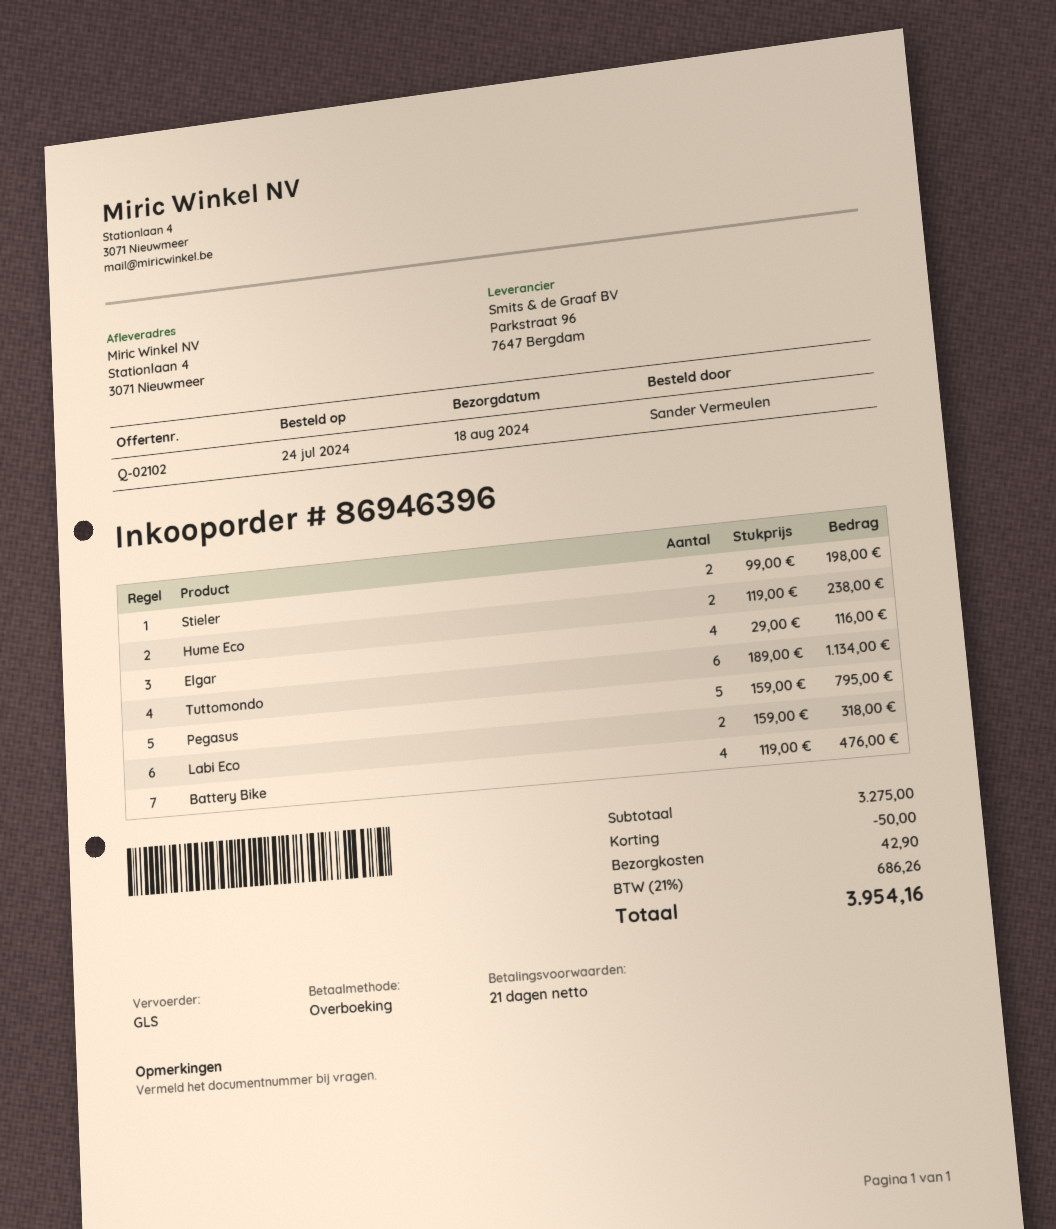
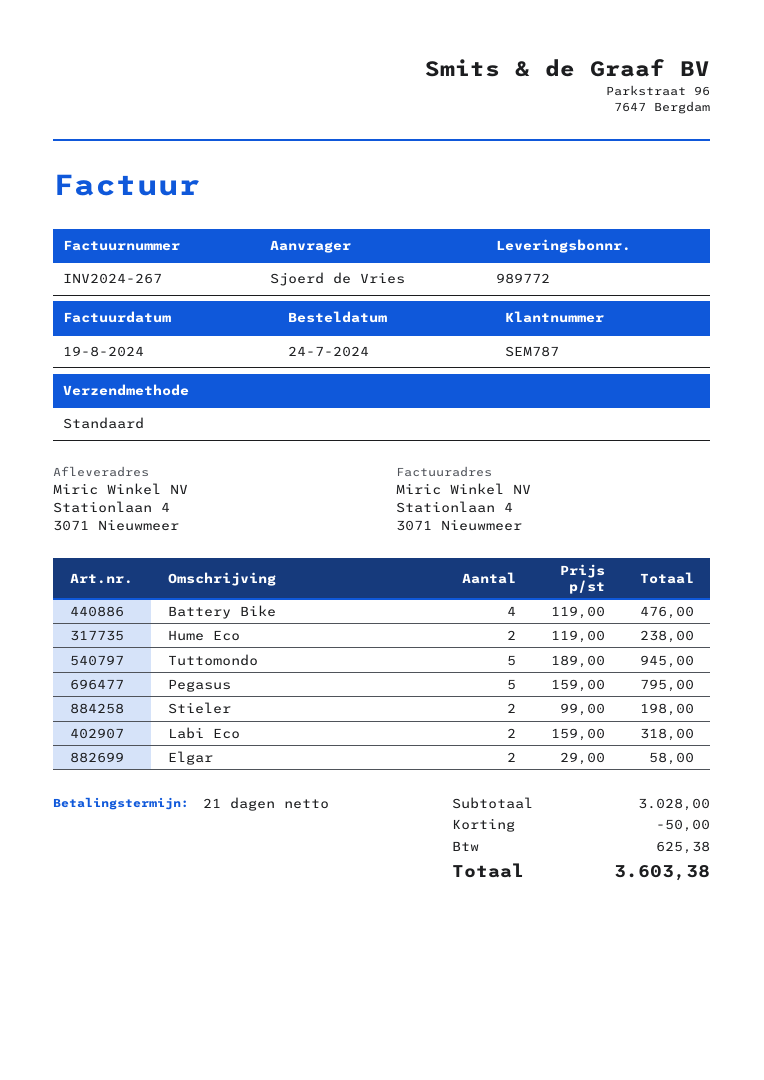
ordered by: Sander Vermeulen -> Sjoerd de Vries
shipping method: GLS -> standard
Elgar: 4 x 29.00 = 116.00 -> 2 x 29.00 = 58.00
Tuttomondo: 6 x 189.00 = 1134.00 -> 5 x 189.00 = 945.00
subtotal: 3275.00 -> 3028.00
shipping: 42.90 -> none
tax: 686.26 -> 625.38
total: 3954.16 -> 3603.38

